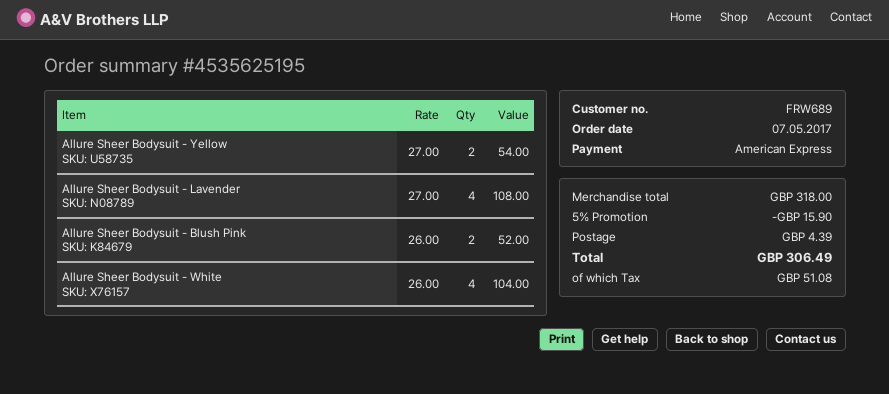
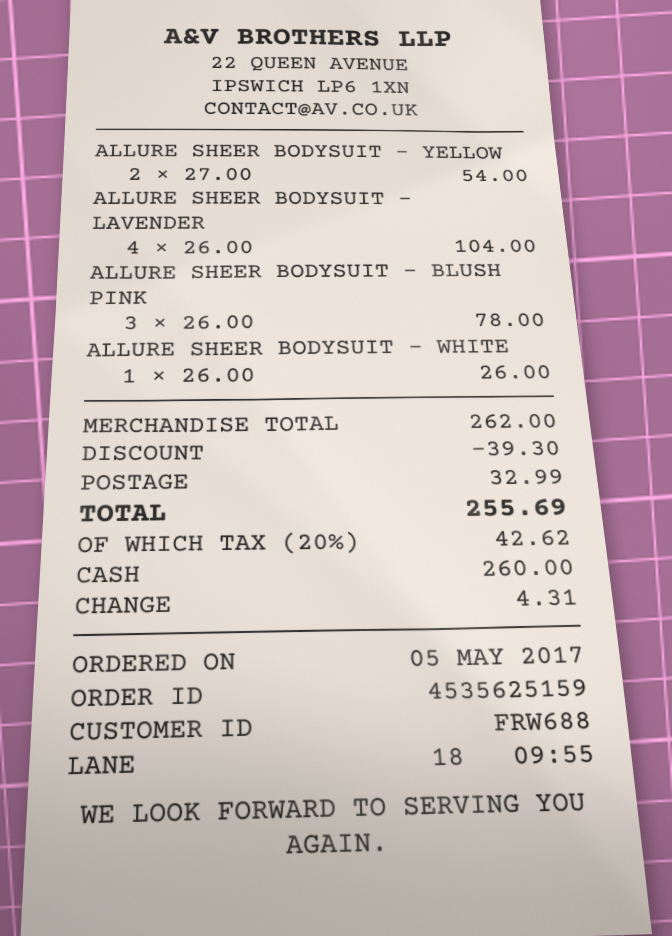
order number: 4535625195 -> 4535625159
order date: 2017-05-07 -> 2017-05-05
customer number: FRW689 -> FRW688
payment method: American Express -> cash
Allure Sheer Bodysuit - Lavender: 4 x 27.00 = 108.00 -> 4 x 26.00 = 104.00
Allure Sheer Bodysuit - Blush Pink: 2 x 26.00 = 52.00 -> 3 x 26.00 = 78.00
Allure Sheer Bodysuit - White: 4 x 26.00 = 104.00 -> 1 x 26.00 = 26.00
subtotal: 318.00 -> 262.00
discount: 15.90 -> 39.30
shipping: 4.39 -> 32.99
tax: 51.08 -> 42.62
total: 306.49 -> 255.69

